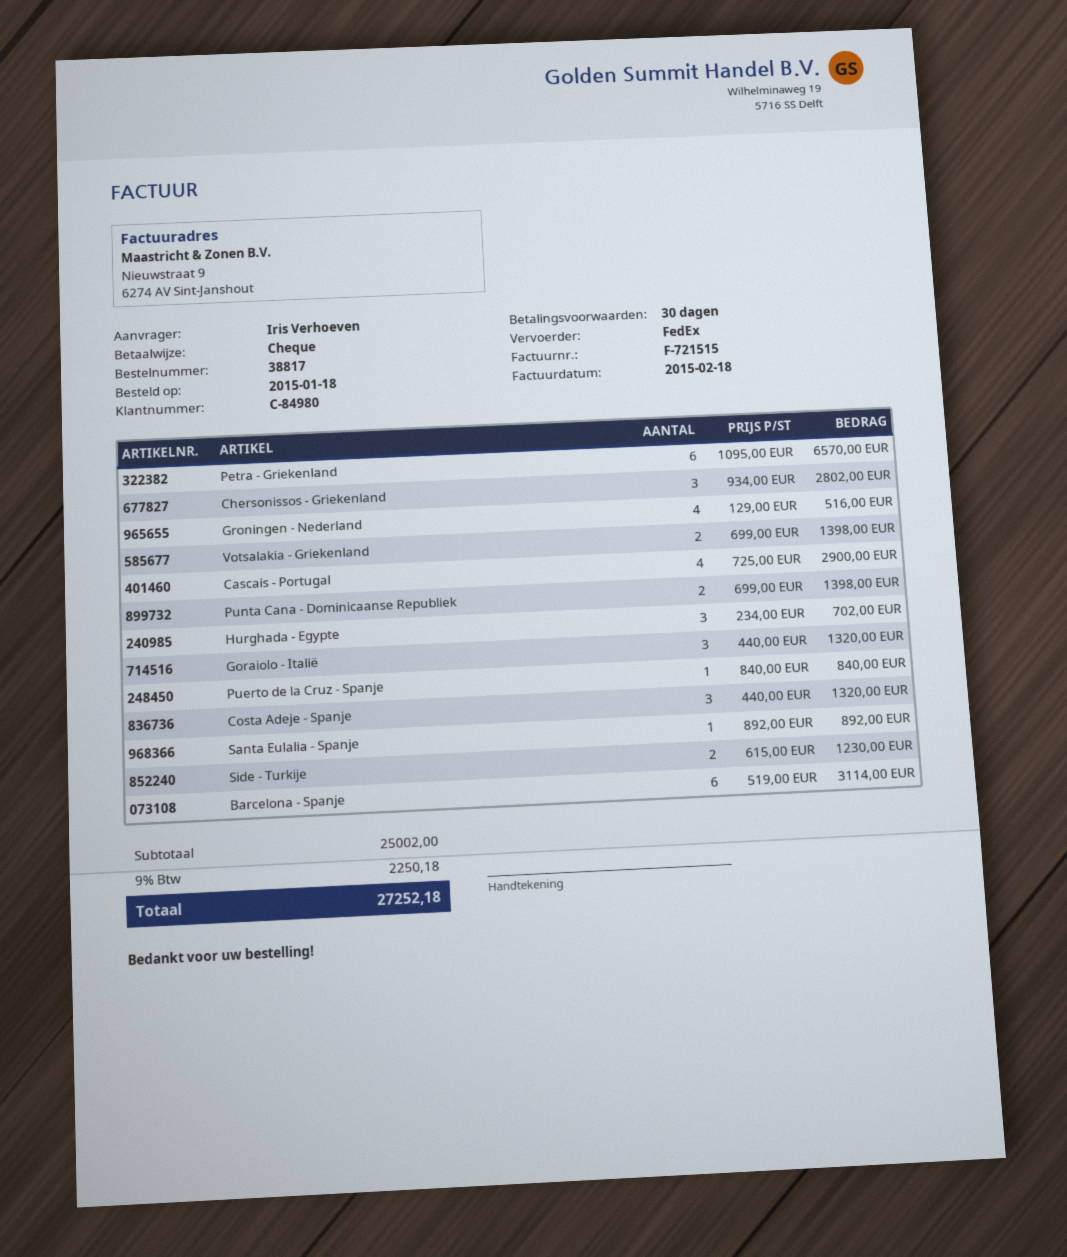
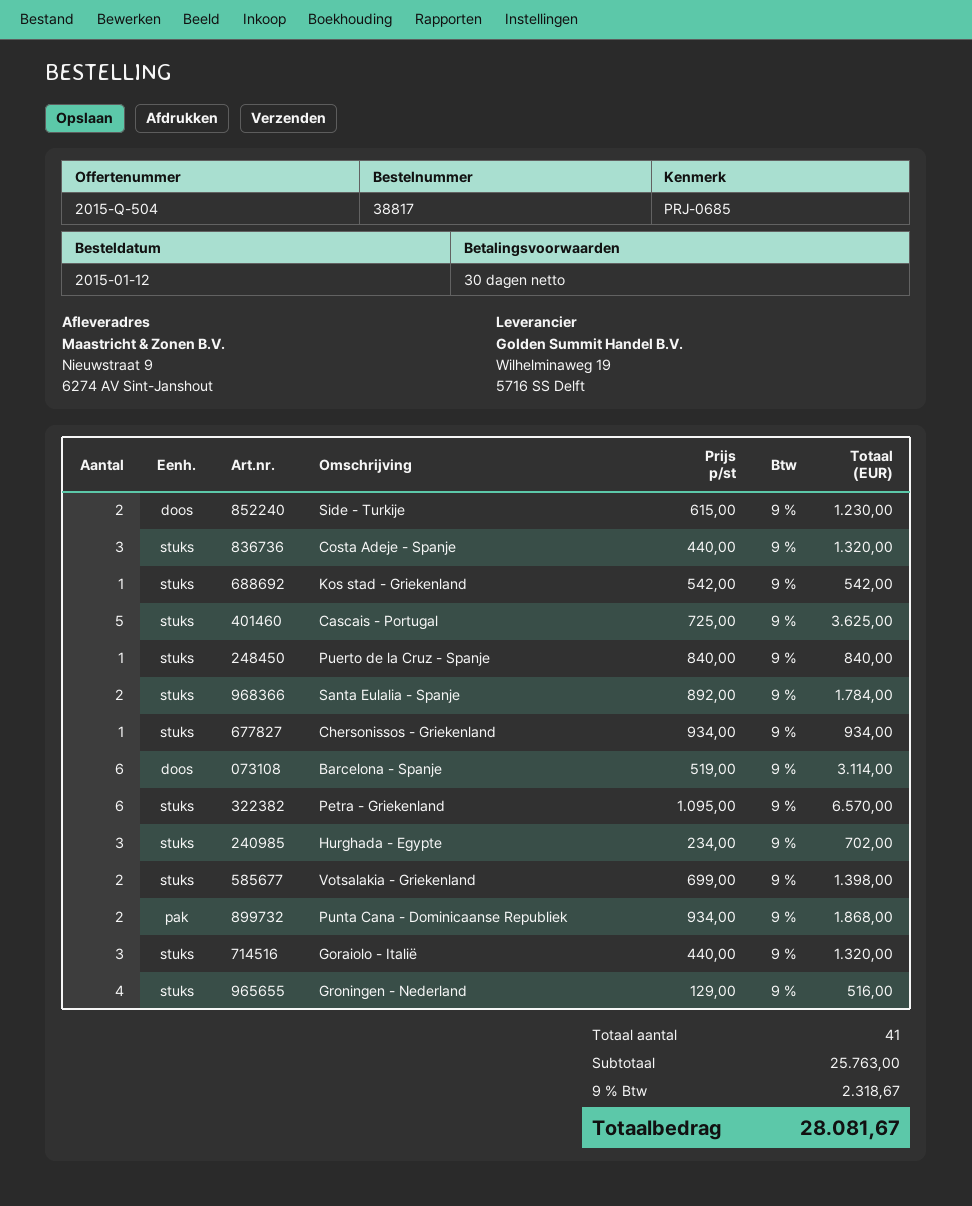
order date: 2015-01-18 -> 2015-01-12
Chersonissos - Griekenland: 3 x 934.00 = 2802.00 -> 1 x 934.00 = 934.00
Cascais - Portugal: 4 x 725.00 = 2900.00 -> 5 x 725.00 = 3625.00
Punta Cana - Dominicaanse Republiek: 2 x 699.00 = 1398.00 -> 2 x 934.00 = 1868.00
Santa Eulalia - Spanje: 1 x 892.00 = 892.00 -> 2 x 892.00 = 1784.00
Kos stad - Griekenland: none -> 1 x 542.00 = 542.00
subtotal: 25002.00 -> 25763.00
tax: 9% = 2250.18 -> 9% = 2318.67
total: 27252.18 -> 28081.67

